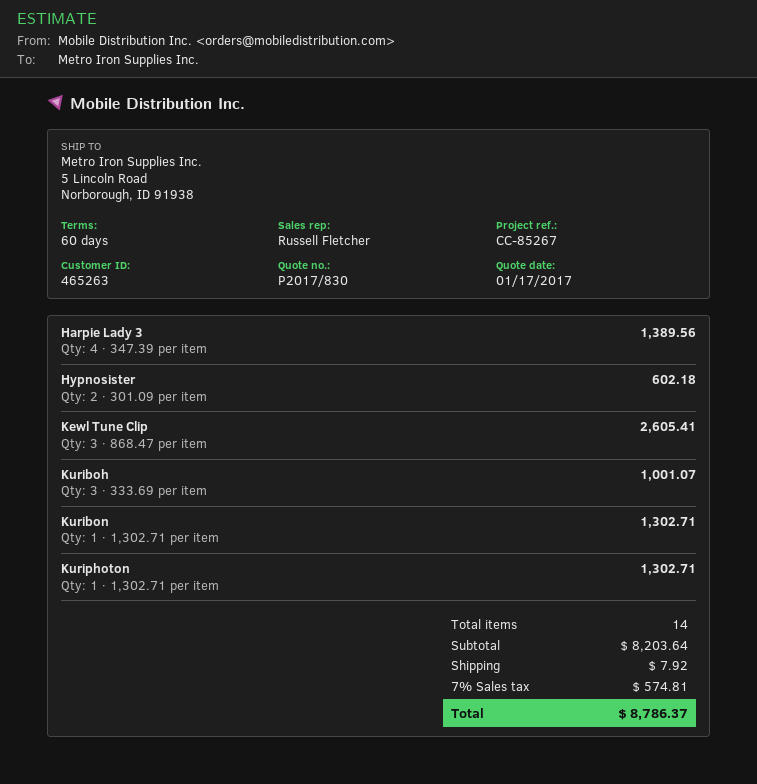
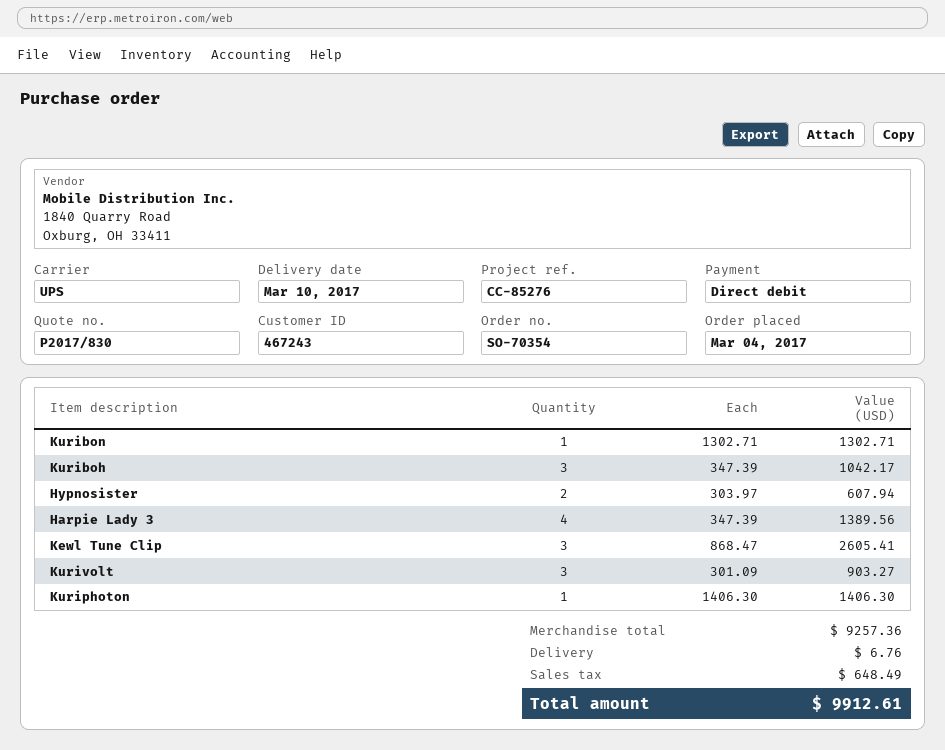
customer number: 465263 -> 467243
reference: CC-85267 -> CC-85276
Hypnosister: 2 x 301.09 = 602.18 -> 2 x 303.97 = 607.94
Kuriboh: 3 x 333.69 = 1001.07 -> 3 x 347.39 = 1042.17
Kuriphoton: 1 x 1302.71 = 1302.71 -> 1 x 1406.30 = 1406.30
Kurivolt: none -> 3 x 301.09 = 903.27
subtotal: 8203.64 -> 9257.36
shipping: 7.92 -> 6.76
tax: 574.81 -> 648.49
total: 8786.37 -> 9912.61

